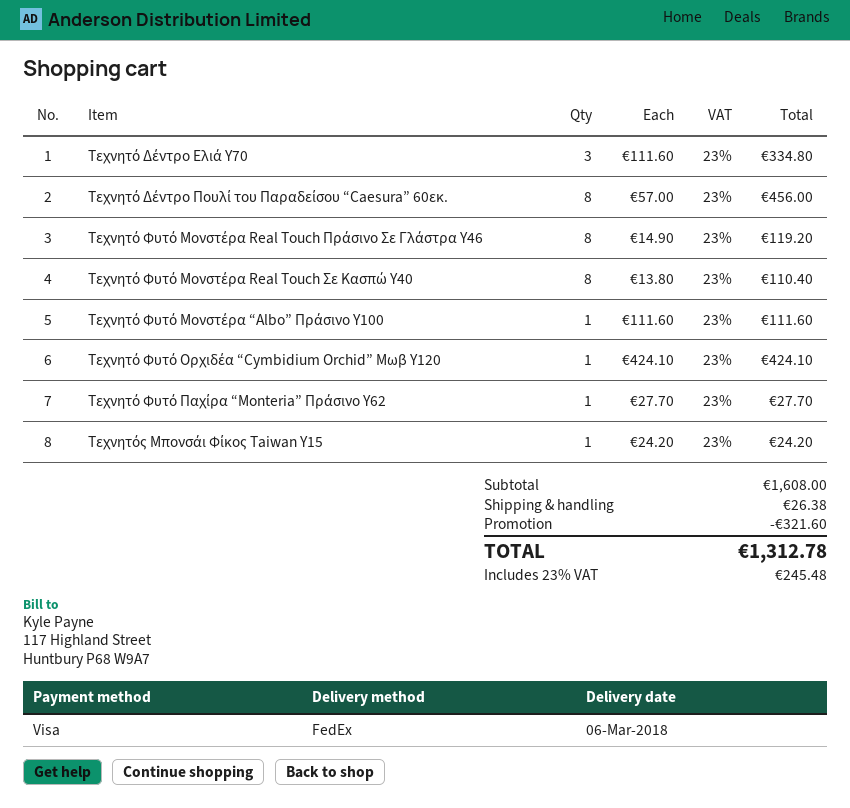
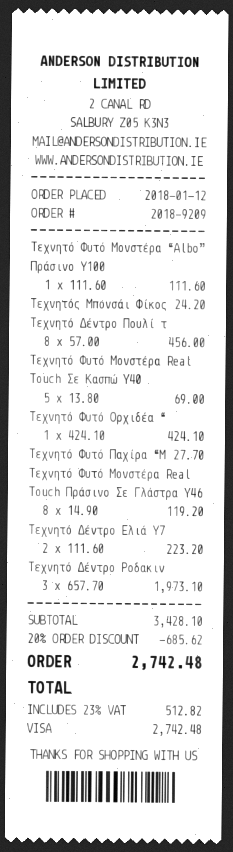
Τεχνητό Δέντρο Ελιά Υ70: 3 x 111.60 = 334.80 -> 2 x 111.60 = 223.20
Τεχνητό Φυτό Μονστέρα Real Touch Σε Κασπώ Υ40: 8 x 13.80 = 110.40 -> 5 x 13.80 = 69.00
Τεχνητό Δέντρο Ροδακιν: none -> 3 x 657.70 = 1973.10
subtotal: 1608.00 -> 3428.10
discount: 321.60 -> 685.62
shipping: 26.38 -> none
tax: 23% = 245.48 -> 23% = 512.82
total: 1312.78 -> 2742.48

